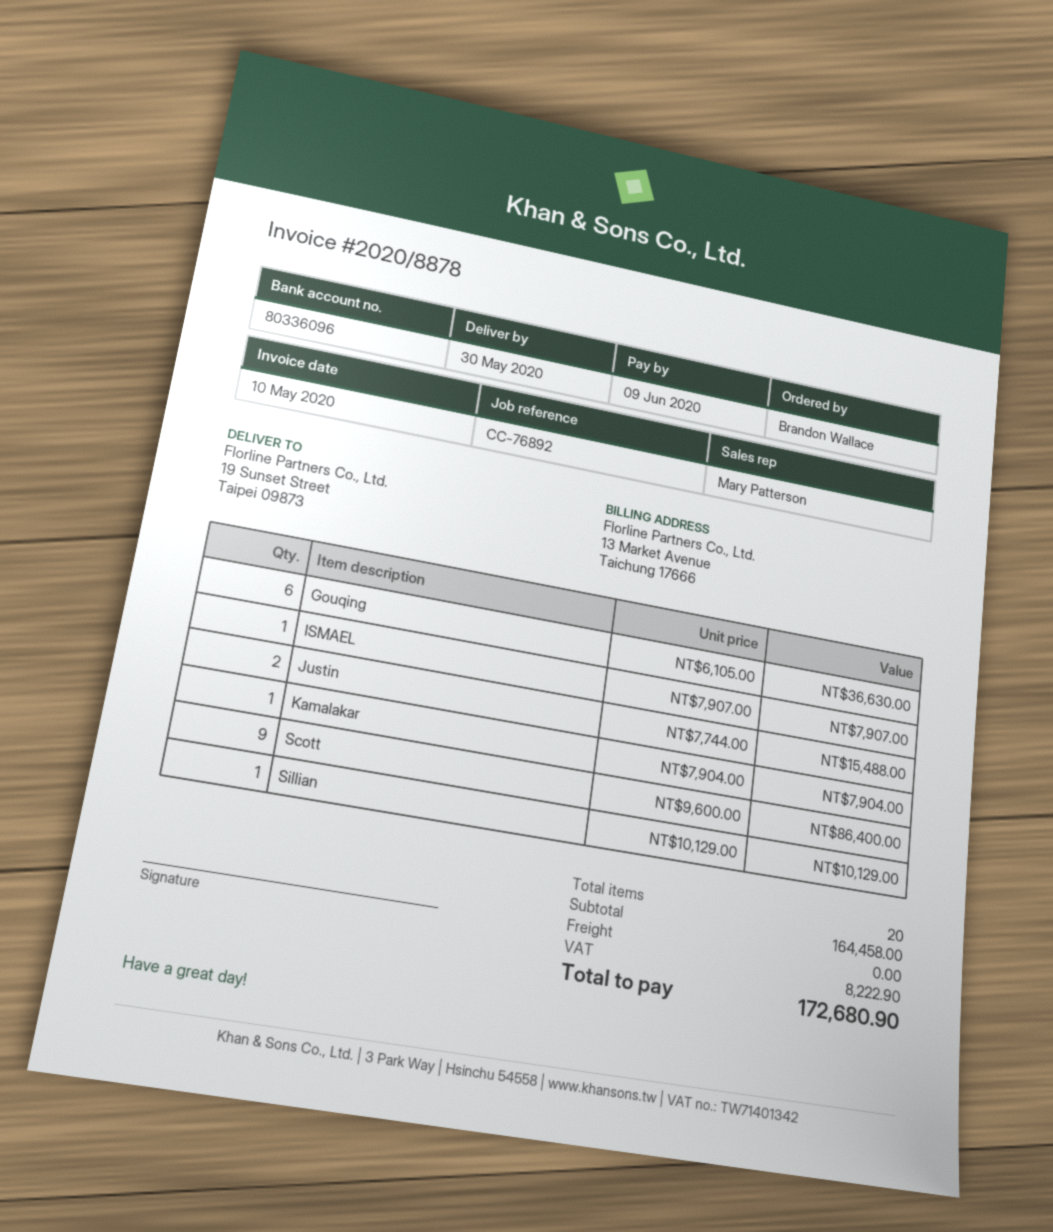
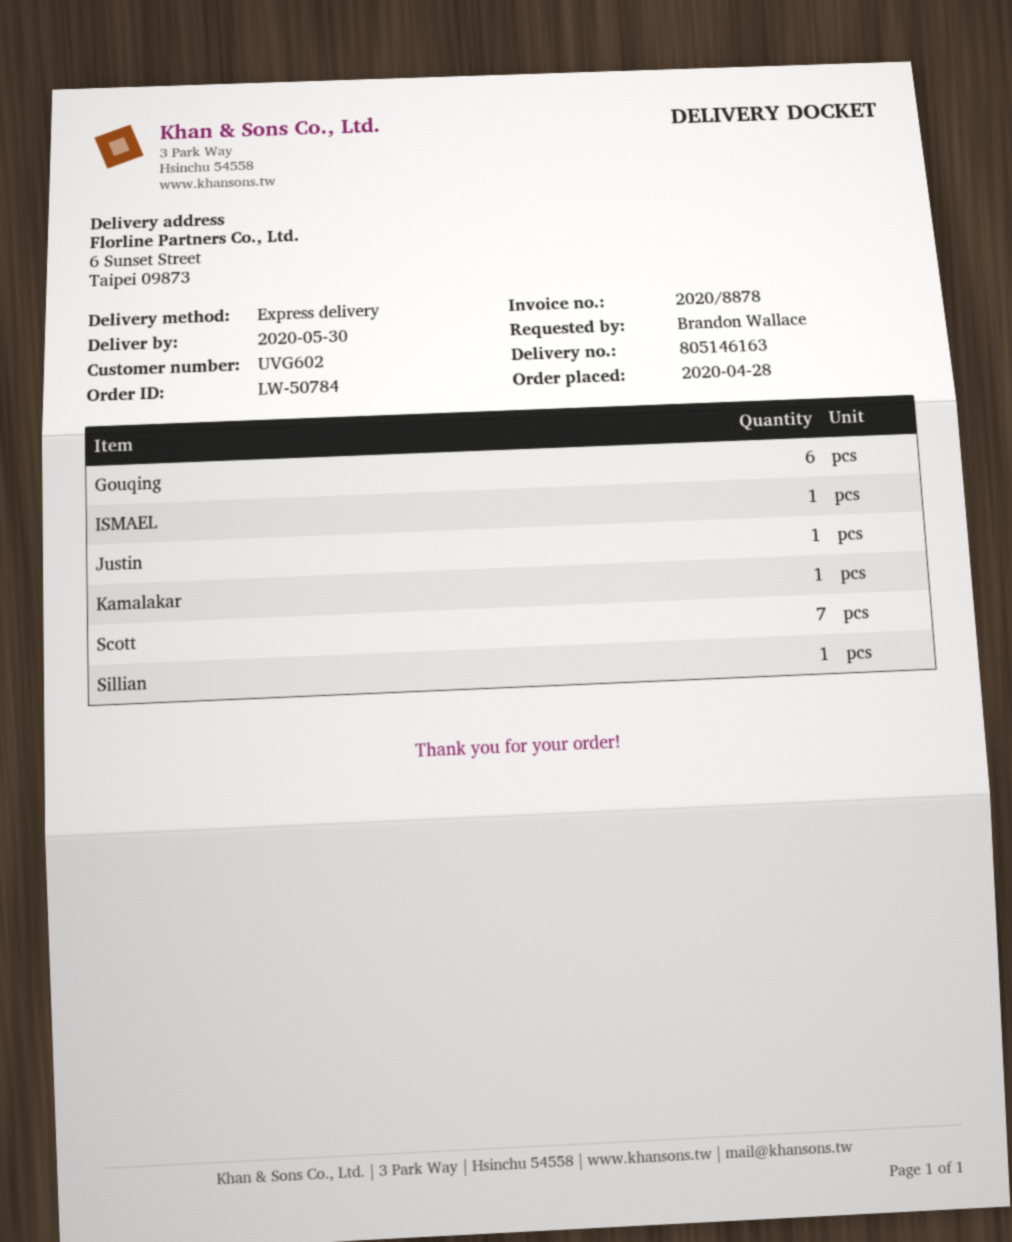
ship to: 19 Sunset Street, Taipei 09873 -> 6 Sunset Street, Taipei 09873
Justin: 2 -> 1
Scott: 9 -> 7

